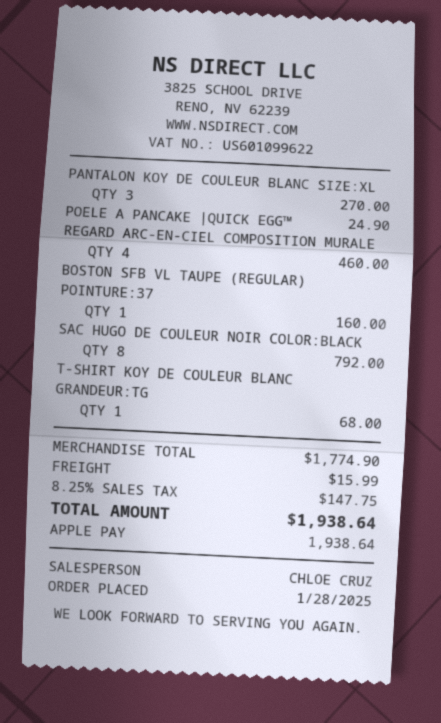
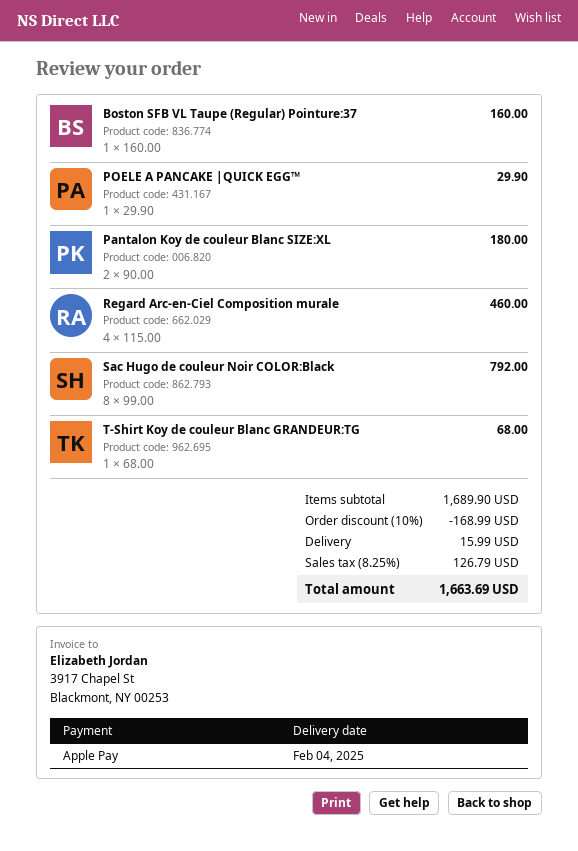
PANTALON KOY DE COULEUR BLANC SIZE:XL: 3 for 270.00 -> 2 for 180.00
POELE A PANCAKE |QUICK EGG™: 1 for 24.90 -> 1 for 29.90
subtotal: 1774.90 -> 1689.90
discount: none -> 10% = 168.99
tax: 8.25% = 147.75 -> 8.25% = 126.79
total: 1938.64 -> 1663.69

